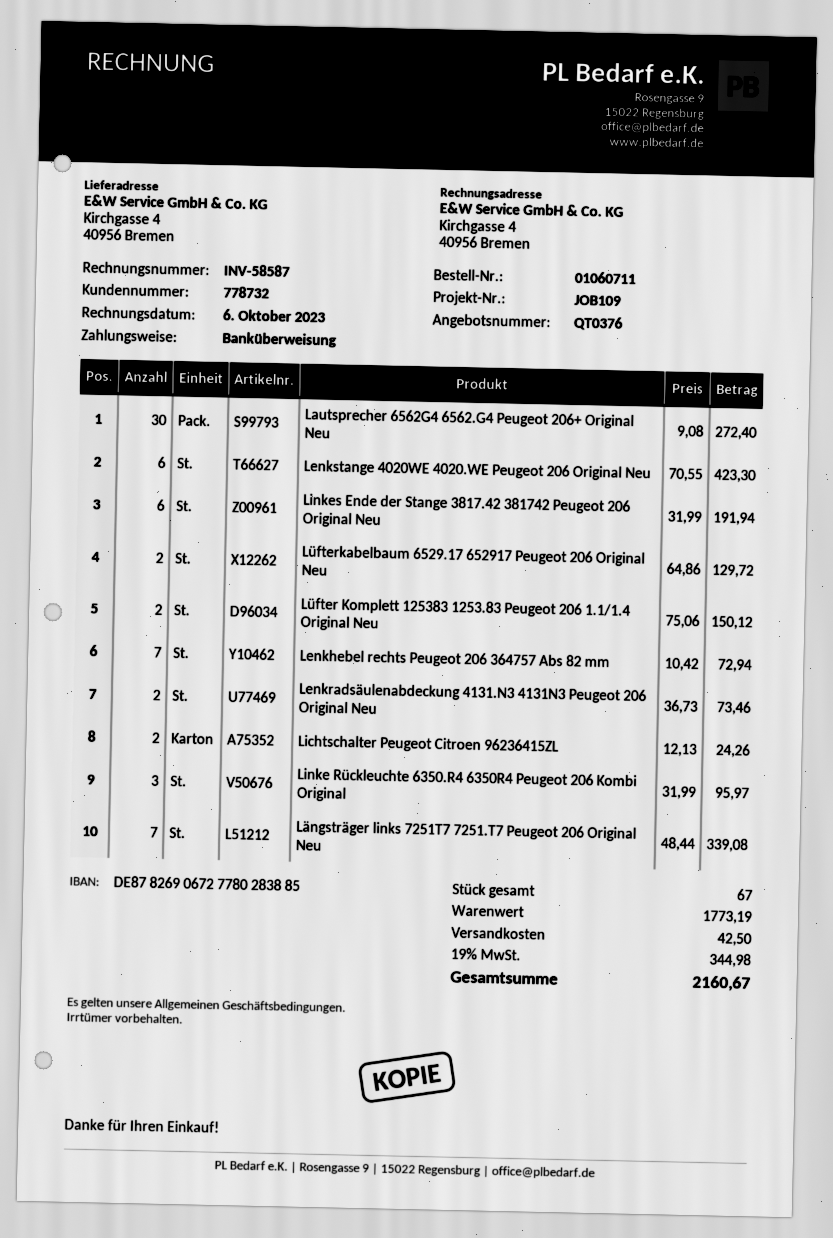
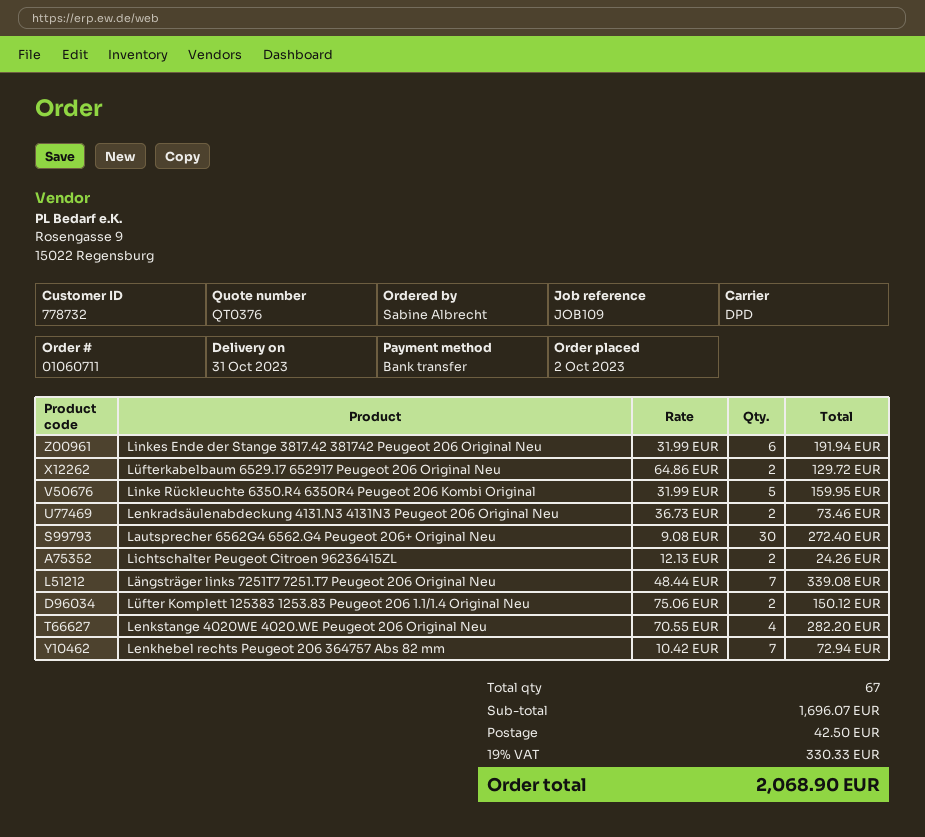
Lenkstange 4020WE 4020.WE Peugeot 206 Original Neu: 6 x 70.55 = 423.30 -> 4 x 70.55 = 282.20
Linke Rückleuchte 6350.R4 6350R4 Peugeot 206 Kombi Original: 3 x 31.99 = 95.97 -> 5 x 31.99 = 159.95
subtotal: 1773.19 -> 1696.07
tax: 19% = 344.98 -> 19% = 330.33
total: 2160.67 -> 2068.90

